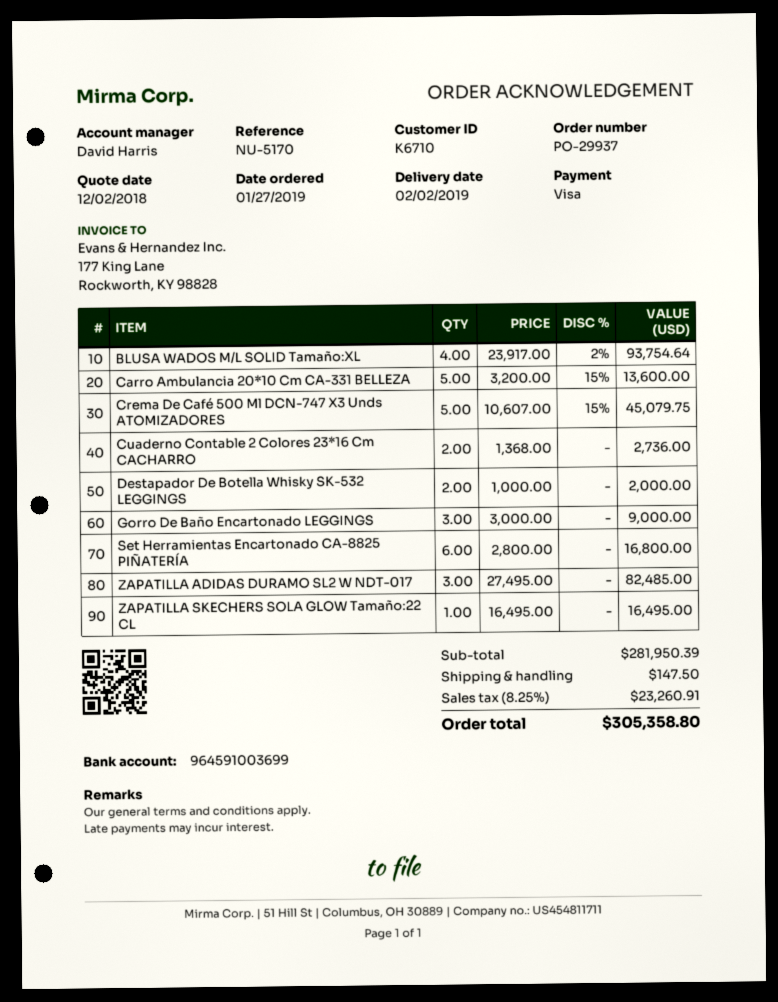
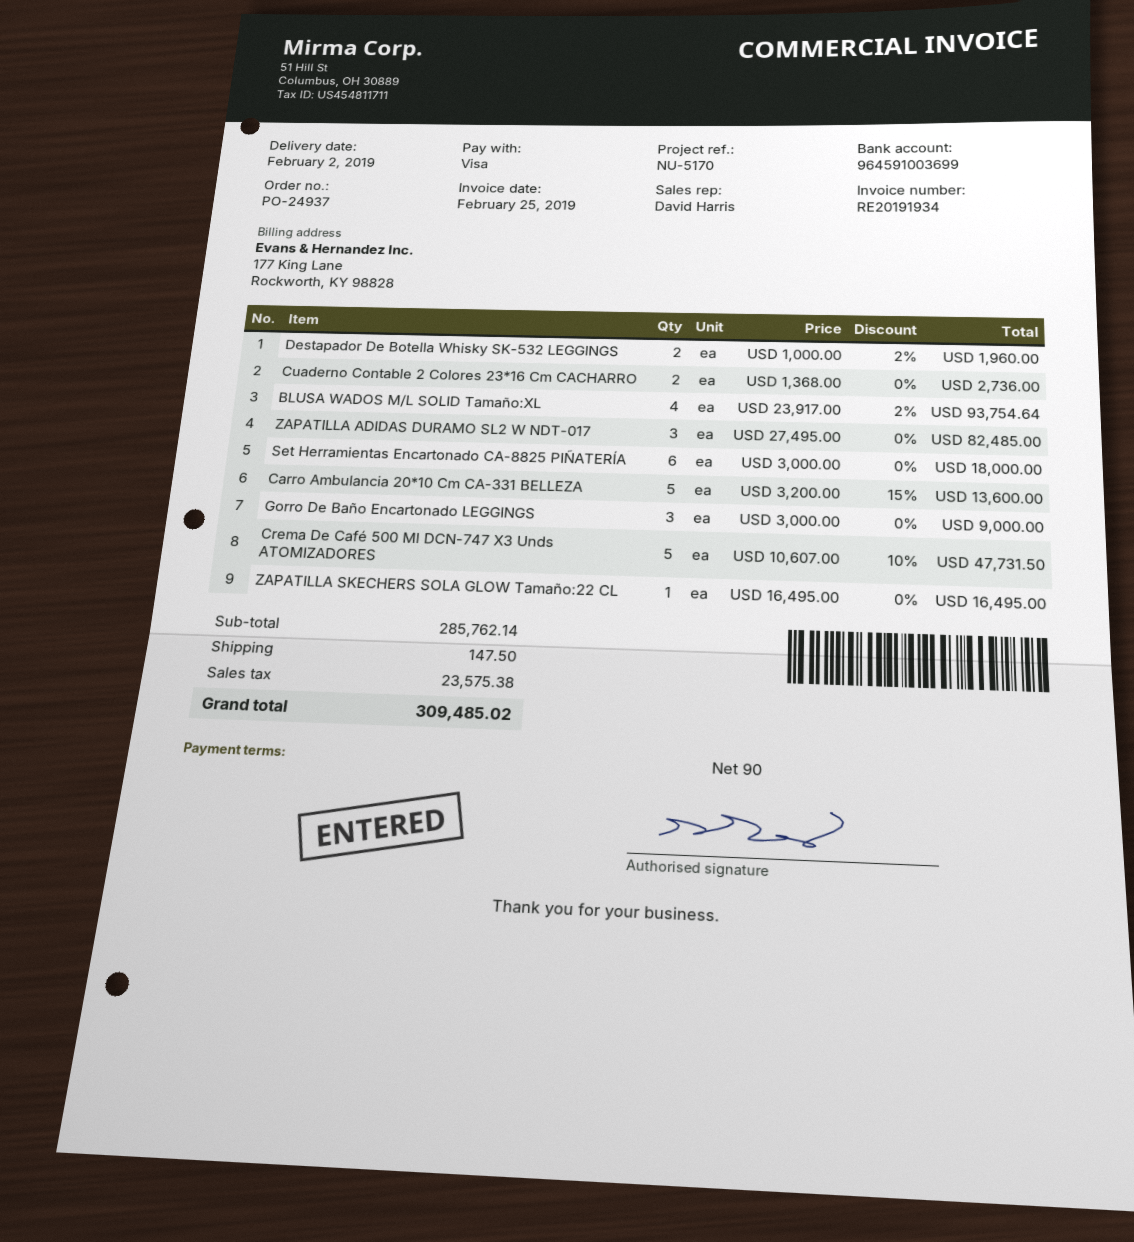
order number: PO-29937 -> PO-24937
Crema De Café 500 Ml DCN-747 X3 Unds ATOMIZADORES: 5 x 10607.00 - 15% = 45079.75 -> 5 x 10607.00 - 10% = 47731.50
Destapador De Botella Whisky SK-532 LEGGINGS: 2 x 1000.00 = 2000.00 -> 2 x 1000.00 - 2% = 1960.00
Set Herramientas Encartonado CA-8825 PIÑATERÍA: 6 x 2800.00 = 16800.00 -> 6 x 3000.00 = 18000.00
subtotal: 281950.39 -> 285762.14
tax: 23260.91 -> 23575.38
total: 305358.80 -> 309485.02

